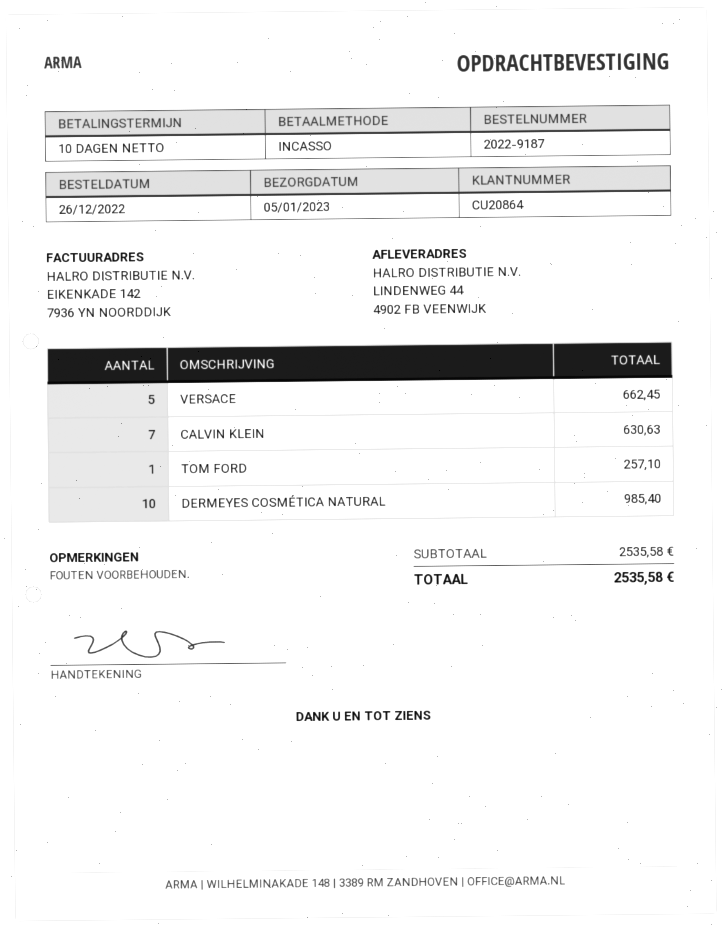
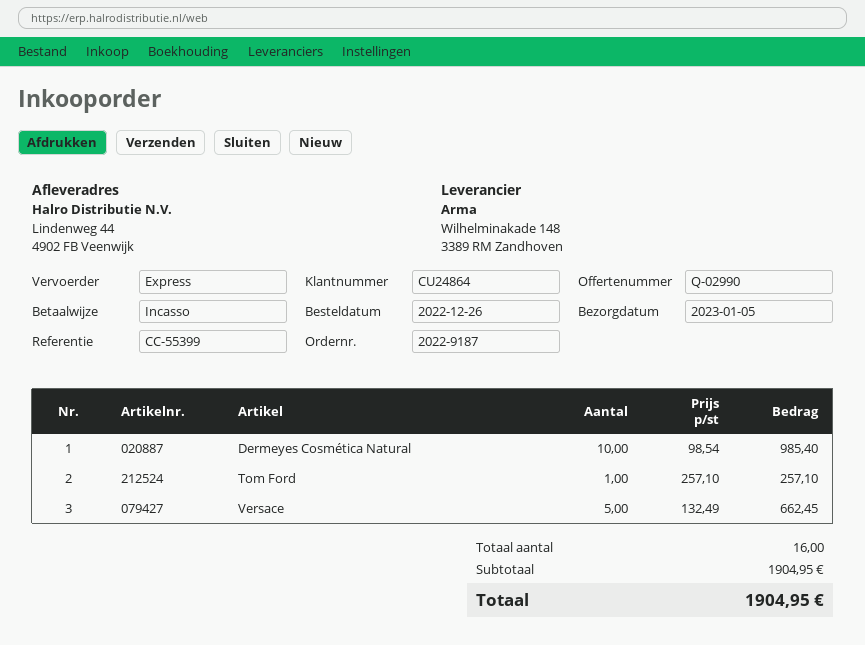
customer number: CU20864 -> CU24864
CALVIN KLEIN: 7 for 630.63 -> none
subtotal: 2535.58 -> 1904.95
total: 2535.58 -> 1904.95

